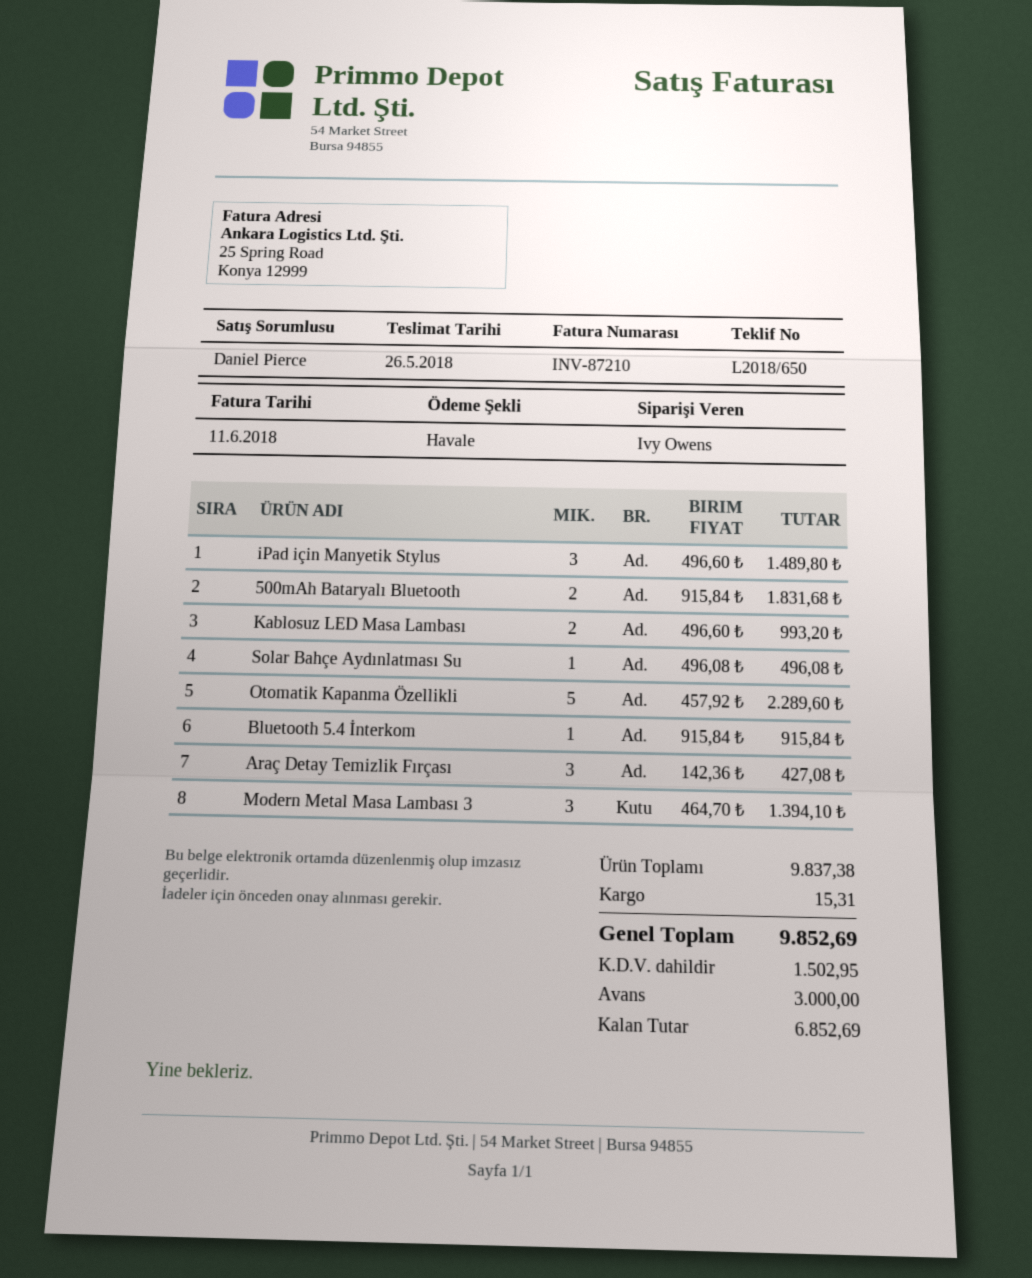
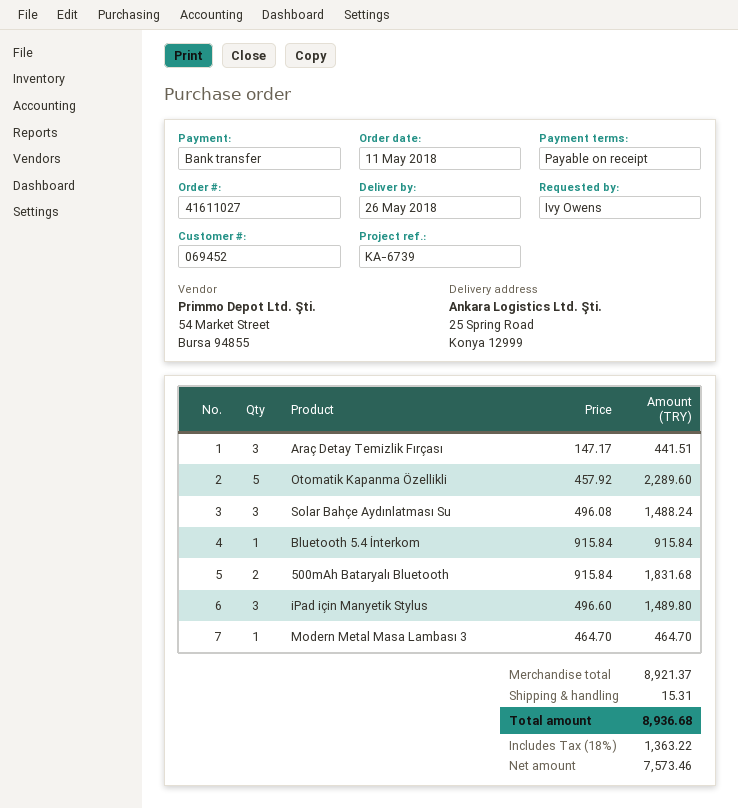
Kablosuz LED Masa Lambası: 2 x 496.60 = 993.20 -> none
Solar Bahçe Aydınlatması Su: 1 x 496.08 = 496.08 -> 3 x 496.08 = 1488.24
Araç Detay Temizlik Fırçası: 3 x 142.36 = 427.08 -> 3 x 147.17 = 441.51
Modern Metal Masa Lambası 3: 3 x 464.70 = 1394.10 -> 1 x 464.70 = 464.70
subtotal: 9837.38 -> 8921.37
tax: 1502.95 -> 1363.22
total: 9852.69 -> 8936.68

